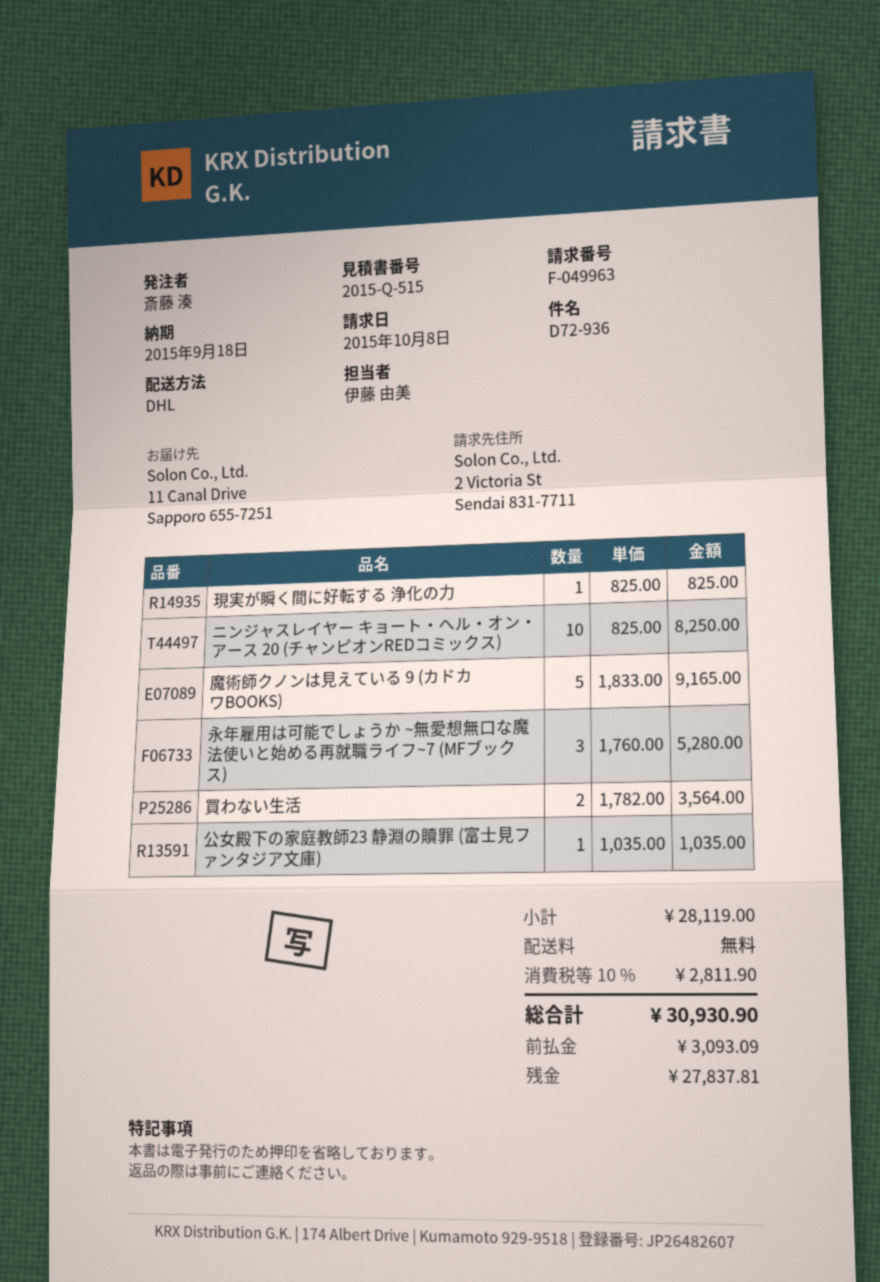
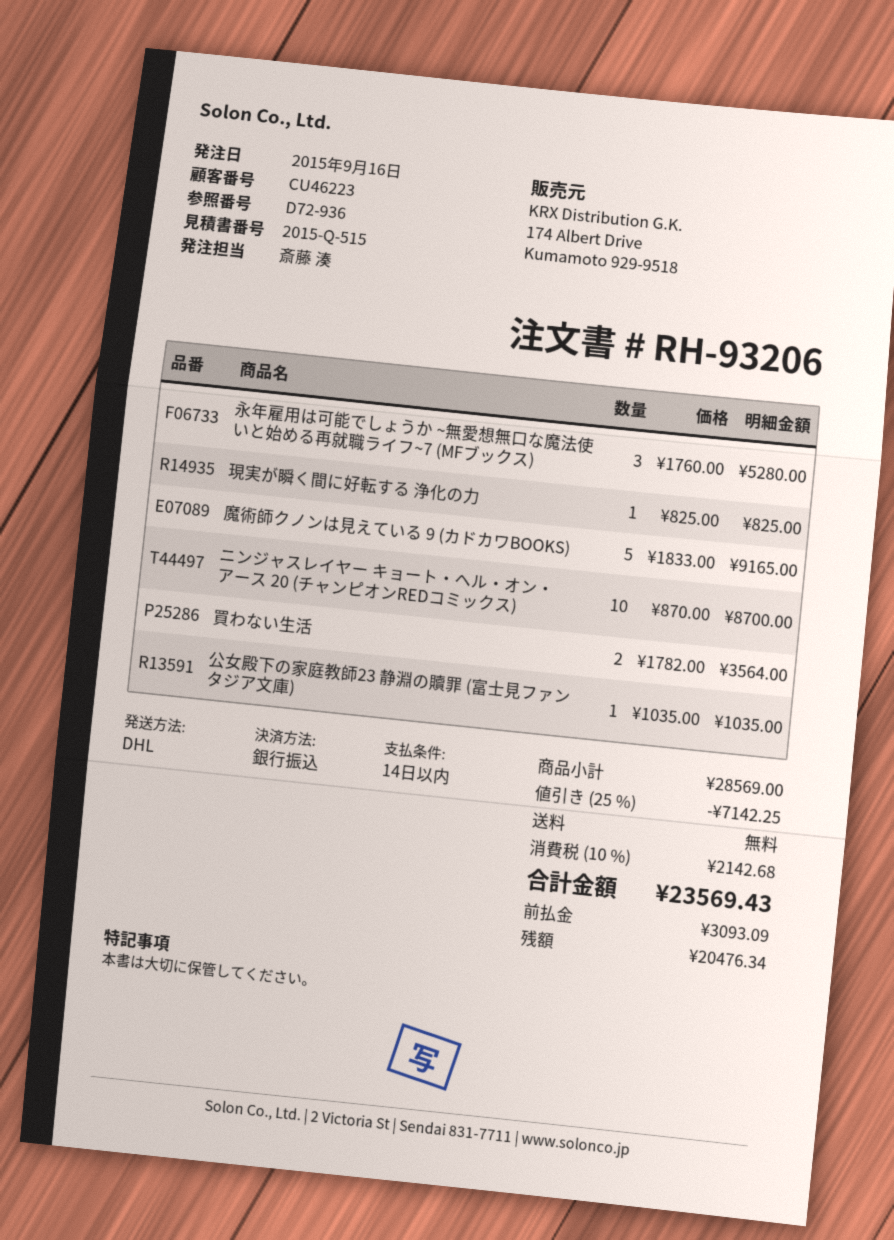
ニンジャスレイヤー キョート・ヘル・オン・アース 20 (チャンピオンREDコミックス): 10 x 825.00 = 8250.00 -> 10 x 870.00 = 8700.00
subtotal: 28119.00 -> 28569.00
discount: none -> 25% = 7142.25
tax: 10% = 2811.90 -> 10% = 2142.68
total: 30930.90 -> 23569.43
balance: 27837.81 -> 20476.34

